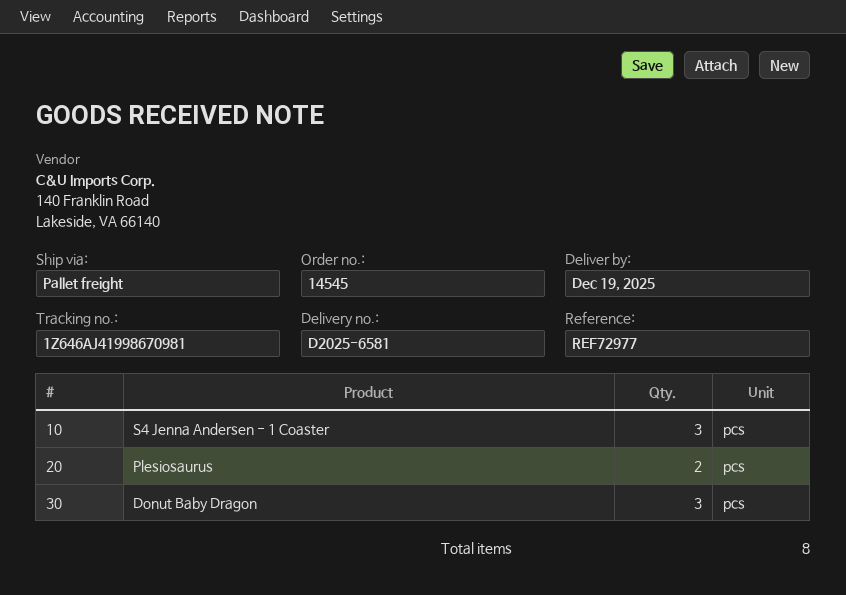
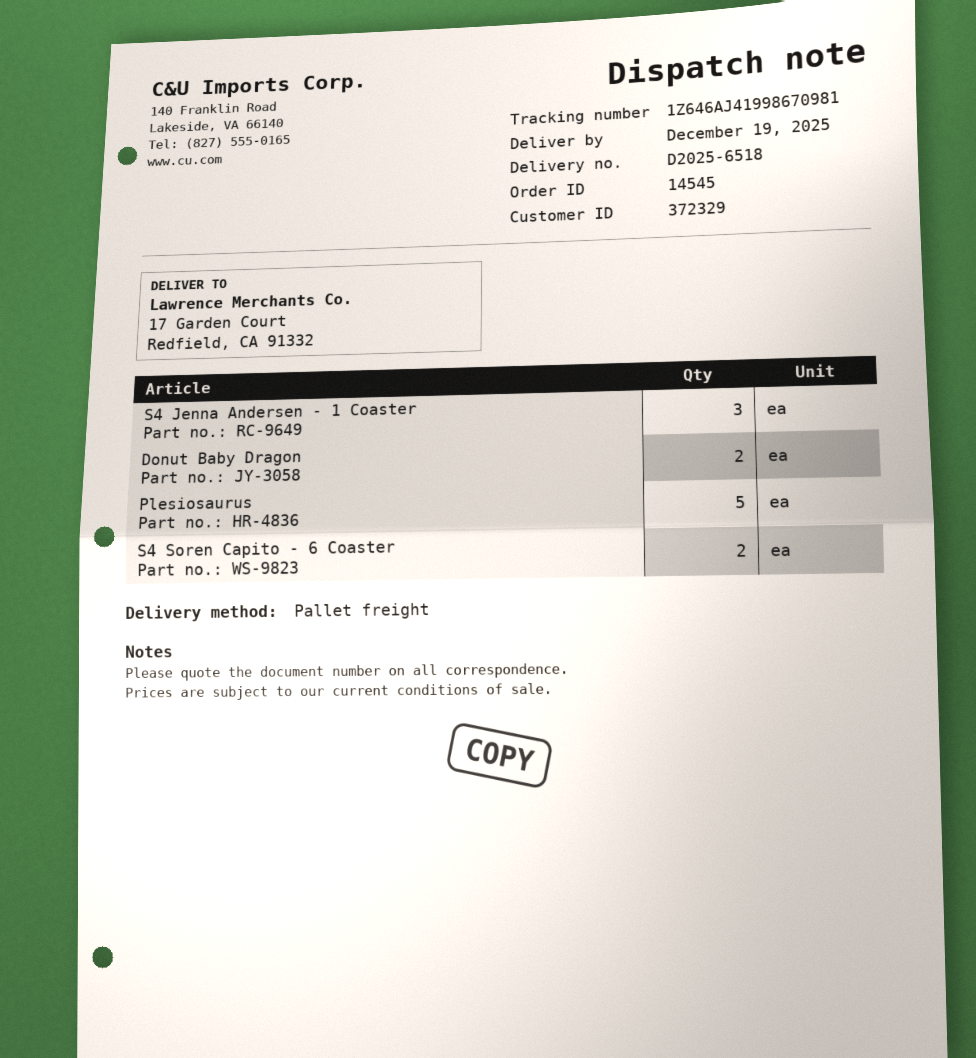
delivery note number: D2025-6581 -> D2025-6518
Plesiosaurus: 2 -> 5
Donut Baby Dragon: 3 -> 2
S4 Soren Capito - 6 Coaster: none -> 2

